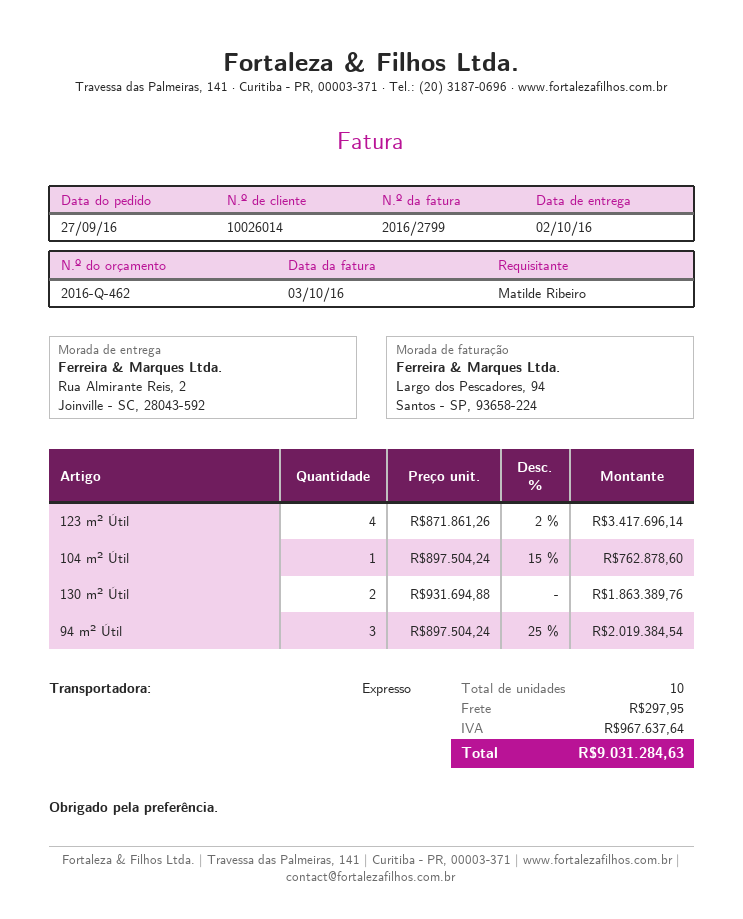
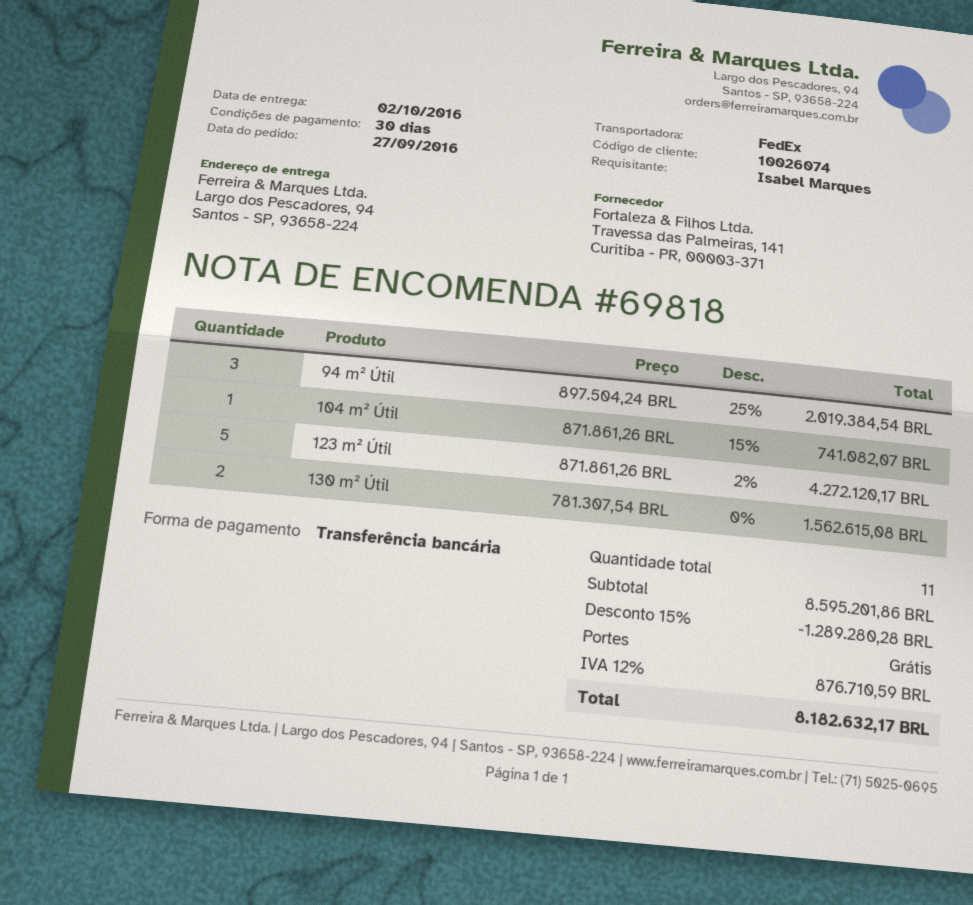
customer number: 10026014 -> 10026074
ordered by: Matilde Ribeiro -> Isabel Marques
shipping method: express -> FedEx
ship to: Rua Almirante Reis, 2, Joinville - SC, 28043-592 -> Largo dos Pescadores, 94, Santos - SP, 93658-224
123 m² Útil: 4 x 871861.26 - 2% = 3417696.14 -> 5 x 871861.26 - 2% = 4272120.17
104 m² Útil: 1 x 897504.24 - 15% = 762878.60 -> 1 x 871861.26 - 15% = 741082.07
130 m² Útil: 2 x 931694.88 = 1863389.76 -> 2 x 781307.54 = 1562615.08
total quantity: 10 -> 11
discount: none -> 15% = 1289280.28
shipping: 297.95 -> 0.00
tax: 967637.64 -> 876710.59
total: 9031284.63 -> 8182632.17

